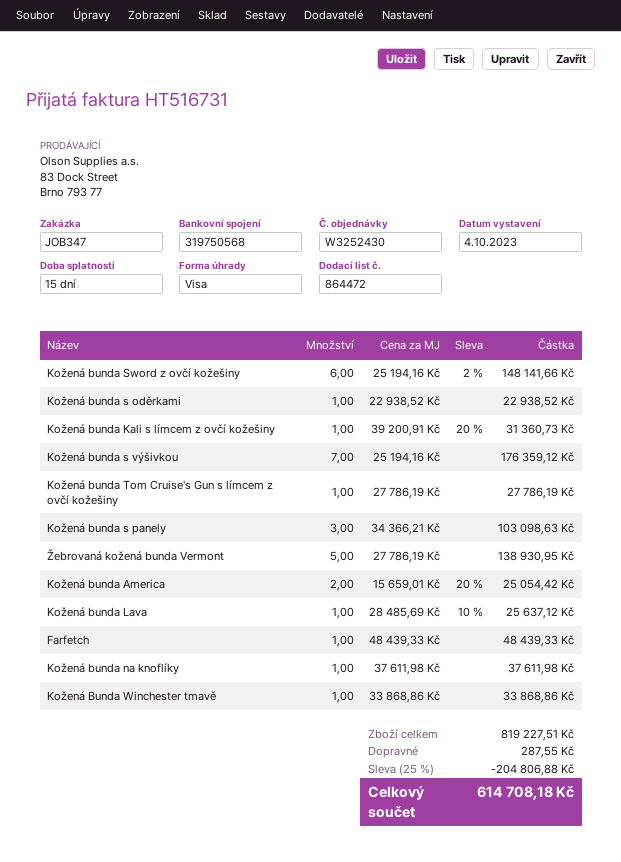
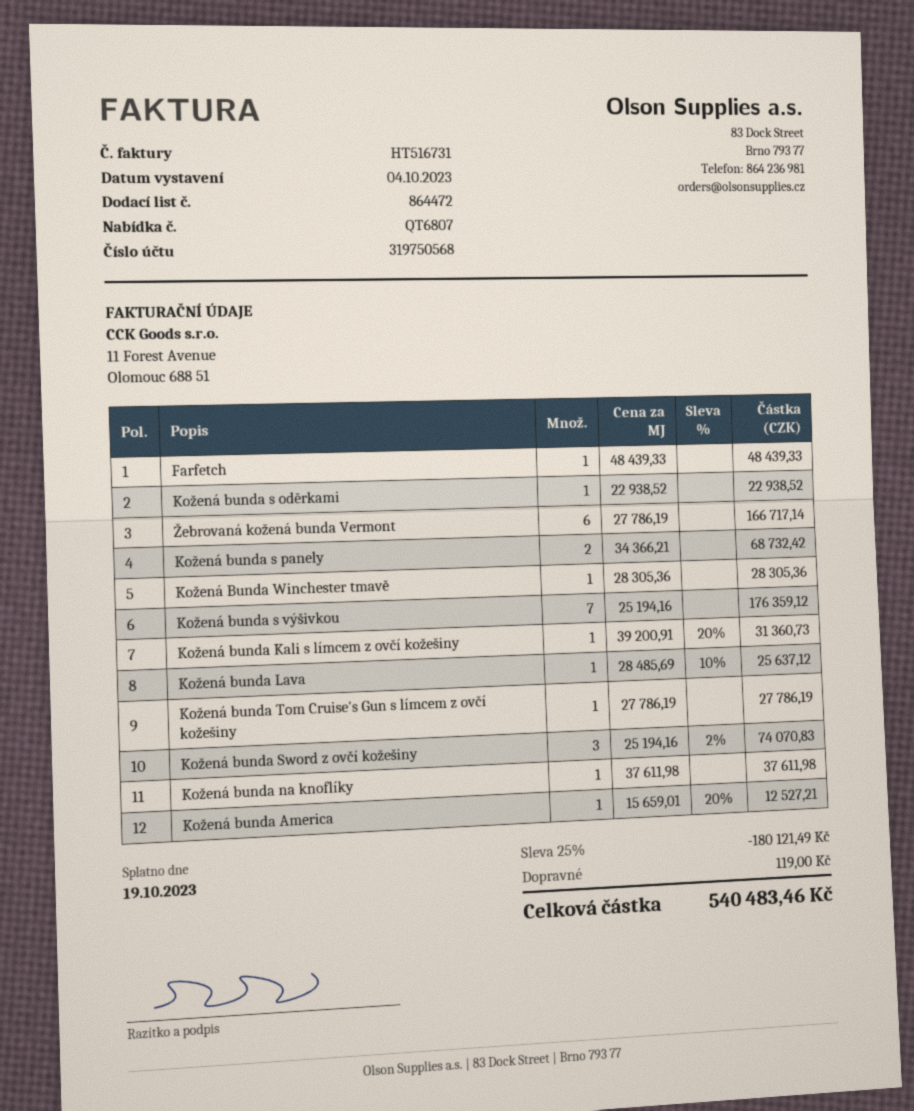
Kožená bunda Sword z ovčí kožešiny: 6 x 25194.16 - 2% = 148141.66 -> 3 x 25194.16 - 2% = 74070.83
Kožená bunda s panely: 3 x 34366.21 = 103098.63 -> 2 x 34366.21 = 68732.42
Žebrovaná kožená bunda Vermont: 5 x 27786.19 = 138930.95 -> 6 x 27786.19 = 166717.14
Kožená bunda America: 2 x 15659.01 - 20% = 25054.42 -> 1 x 15659.01 - 20% = 12527.21
Kožená Bunda Winchester tmavě: 1 x 33868.86 = 33868.86 -> 1 x 28305.36 = 28305.36
discount: 25% = 204806.88 -> 25% = 180121.49
shipping: 287.55 -> 119.00
total: 614708.18 -> 540483.46

